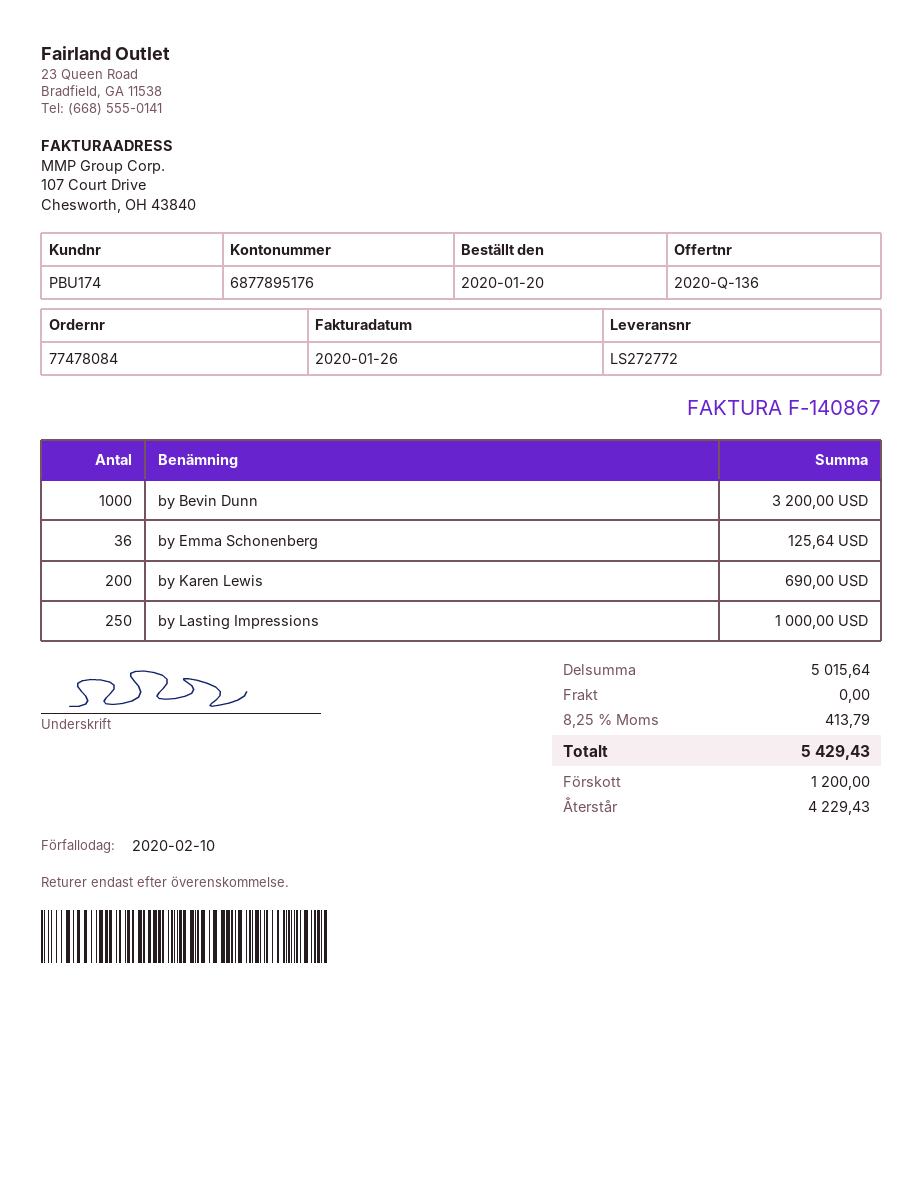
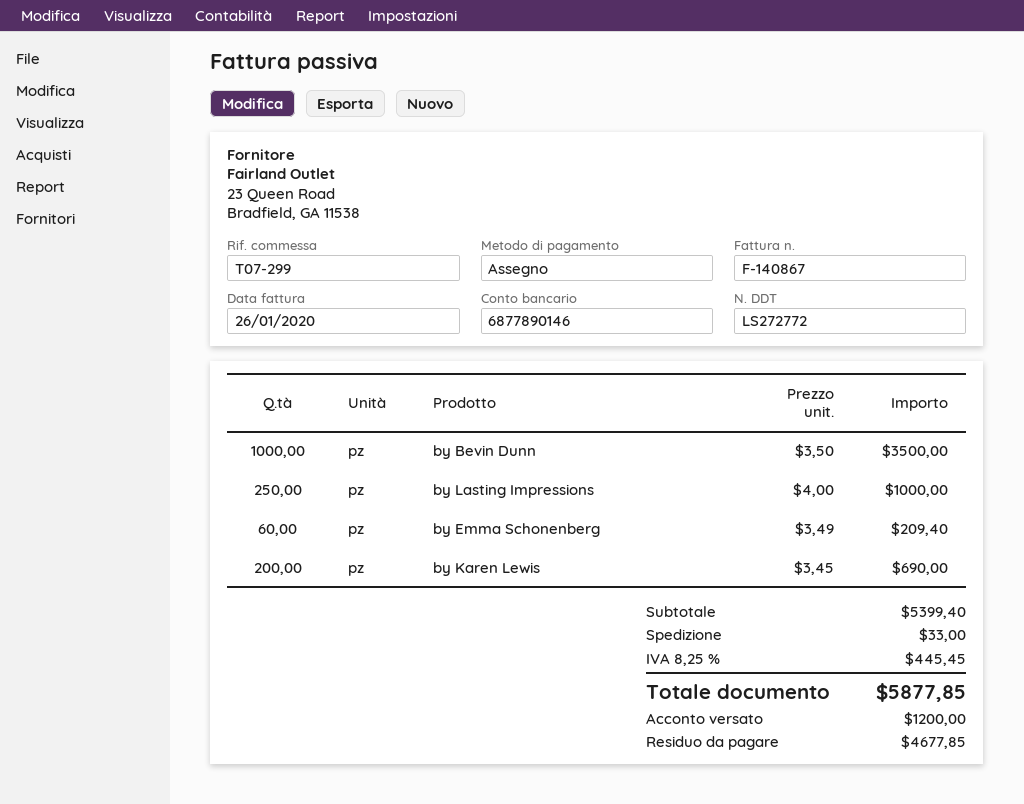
bank account: 6877895176 -> 6877890146
by Bevin Dunn: 1000 for 3200.00 -> 1000 for 3500.00
by Emma Schonenberg: 36 for 125.64 -> 60 for 209.40
subtotal: 5015.64 -> 5399.40
shipping: 0.00 -> 33.00
tax: 8.25% = 413.79 -> 8.25% = 445.45
total: 5429.43 -> 5877.85
balance: 4229.43 -> 4677.85

